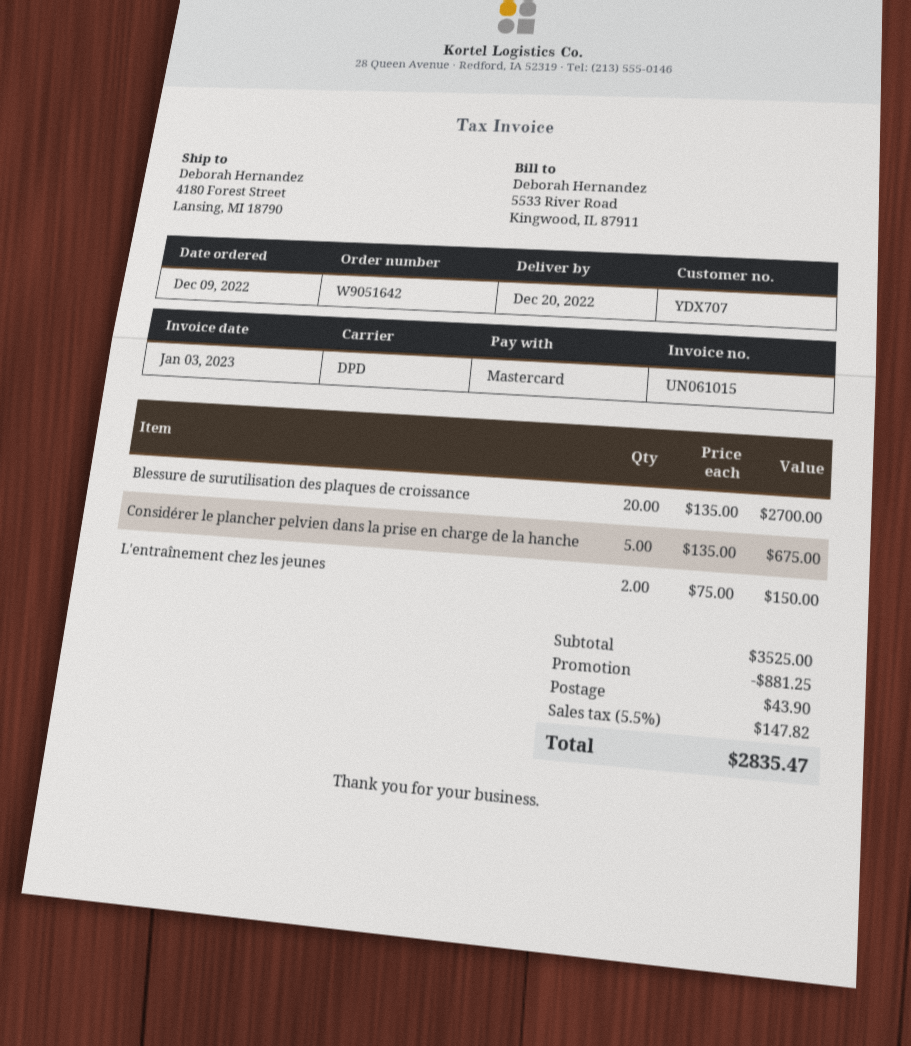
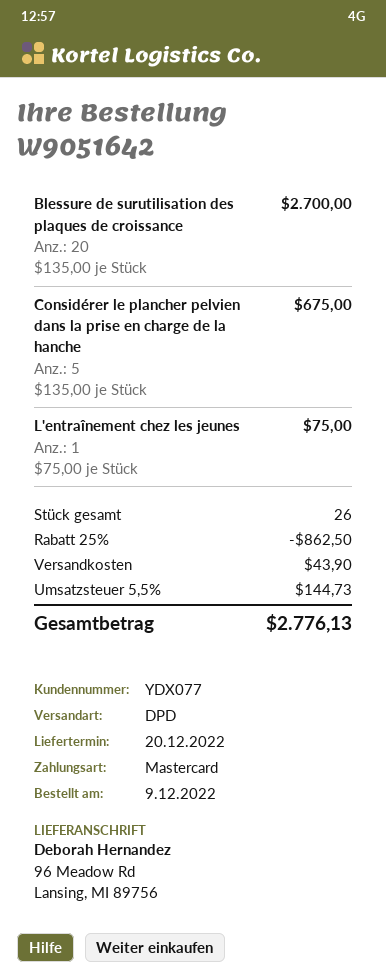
customer number: YDX707 -> YDX077
ship to: 4180 Forest Street, Lansing, MI 18790 -> 96 Meadow Rd, Lansing, MI 89756
L'entraînement chez les jeunes: 2 x 75.00 = 150.00 -> 1 x 75.00 = 75.00
discount: 881.25 -> 862.50
tax: 5.5% = 147.82 -> 5.5% = 144.73
total: 2835.47 -> 2776.13

